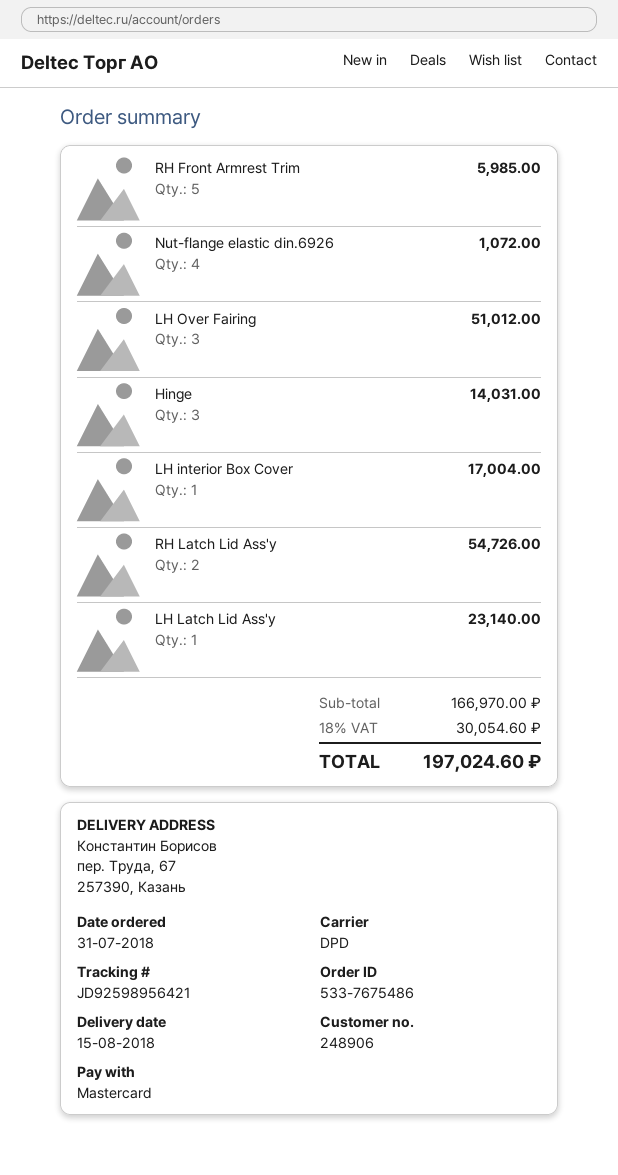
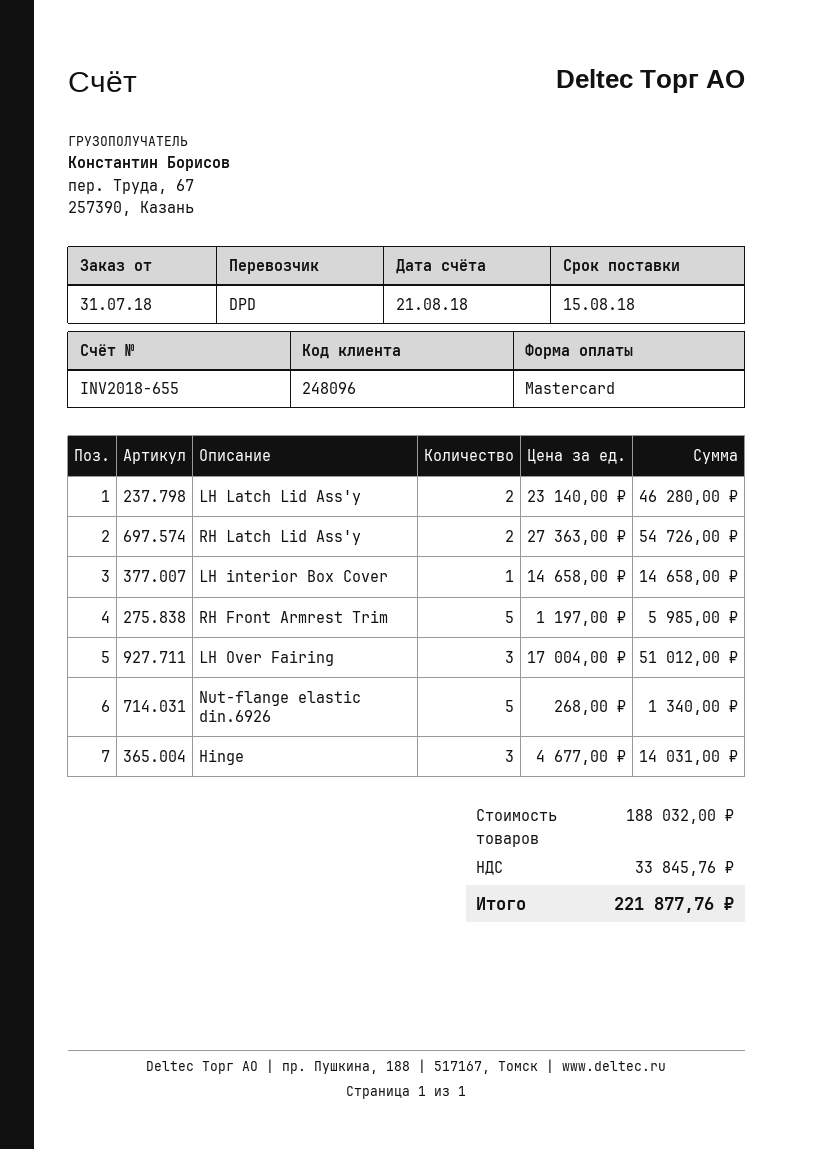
customer number: 248906 -> 248096
Nut-flange elastic din.6926: 4 for 1072.00 -> 5 for 1340.00
LH interior Box Cover: 1 for 17004.00 -> 1 for 14658.00
LH Latch Lid Ass'y: 1 for 23140.00 -> 2 for 46280.00
subtotal: 166970.00 -> 188032.00
tax: 30054.60 -> 33845.76
total: 197024.60 -> 221877.76

